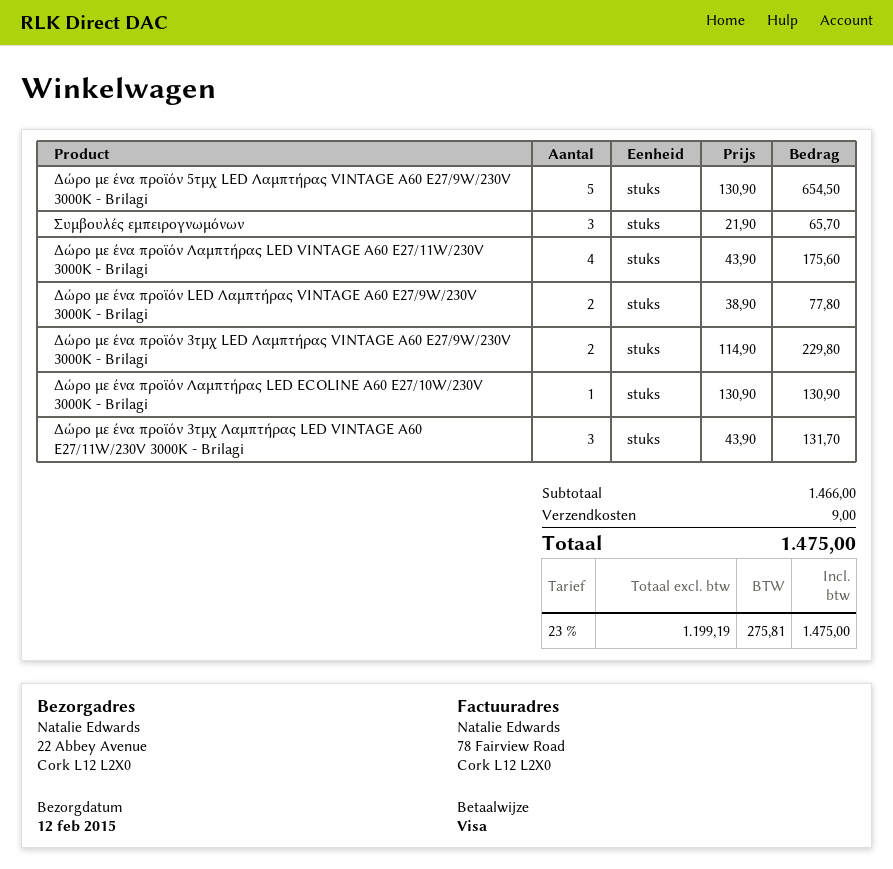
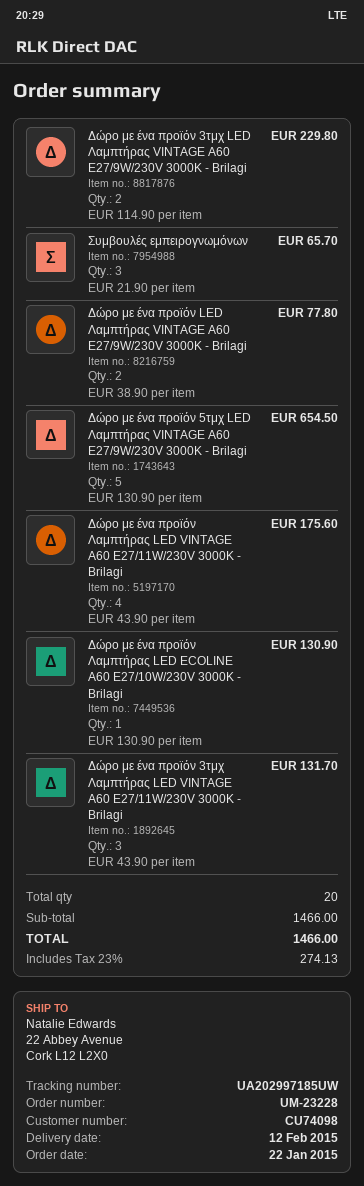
shipping: 9.00 -> none
tax: 23% = 275.81 -> 23% = 274.13
total: 1475.00 -> 1466.00

